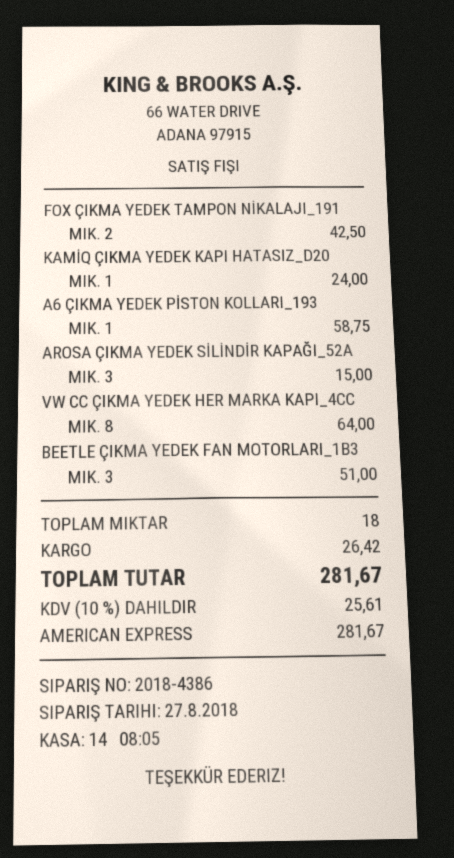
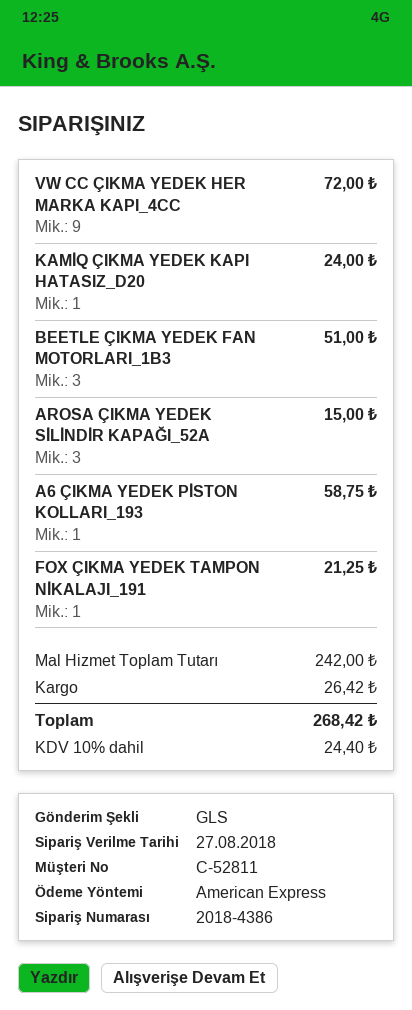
FOX ÇIKMA YEDEK TAMPON NİKALAJI_191: 2 for 42.50 -> 1 for 21.25
VW CC ÇIKMA YEDEK HER MARKA KAPI_4CC: 8 for 64.00 -> 9 for 72.00
tax: 10% = 25.61 -> 10% = 24.40
total: 281.67 -> 268.42

